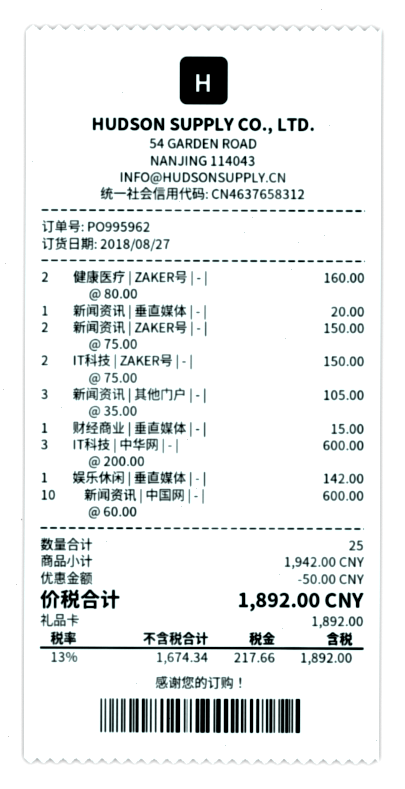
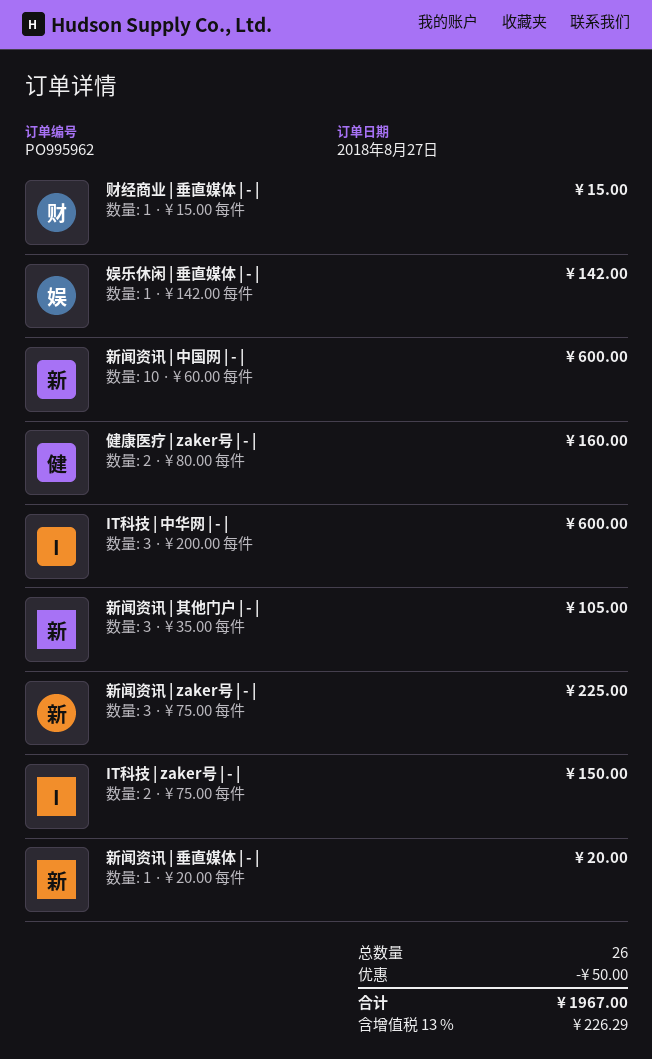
新闻资讯 | ZAKER号 | - |: 2 x 75.00 = 150.00 -> 3 x 75.00 = 225.00
total quantity: 25 -> 26
tax: 13% = 217.66 -> 13% = 226.29
total: 1892.00 -> 1967.00

